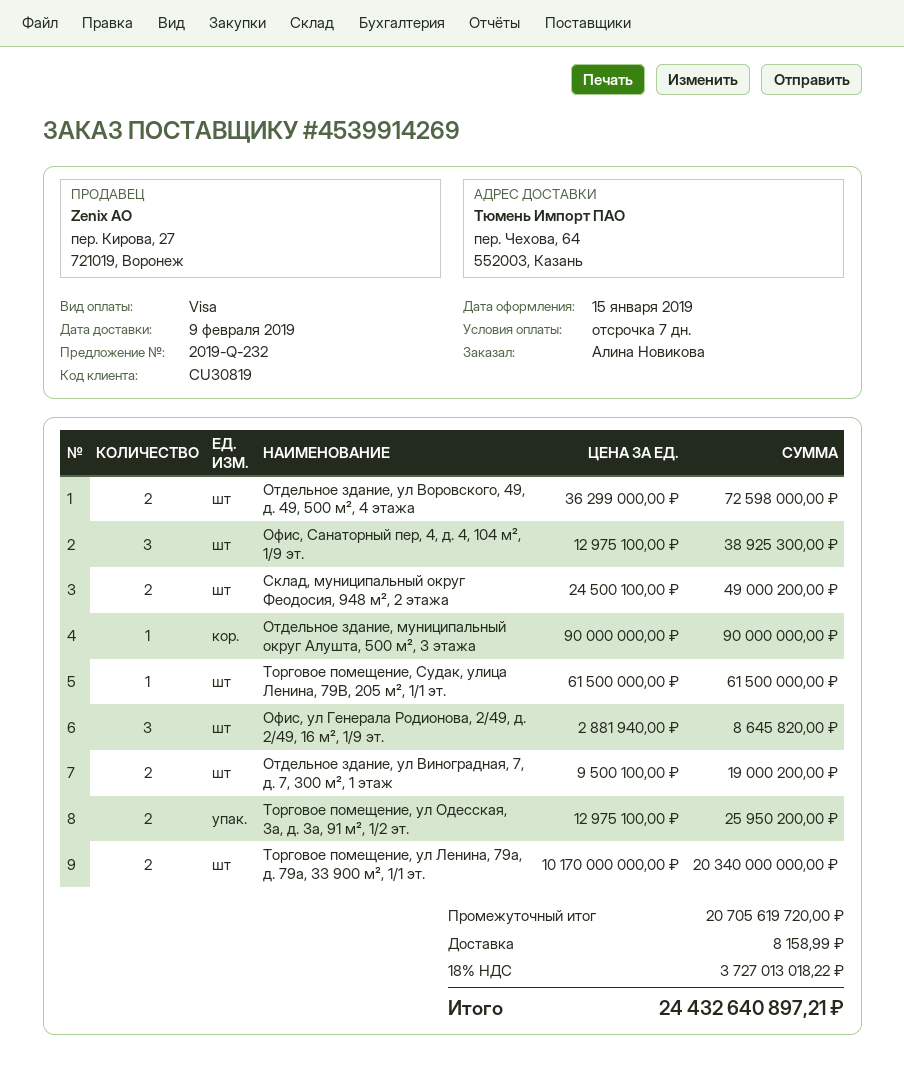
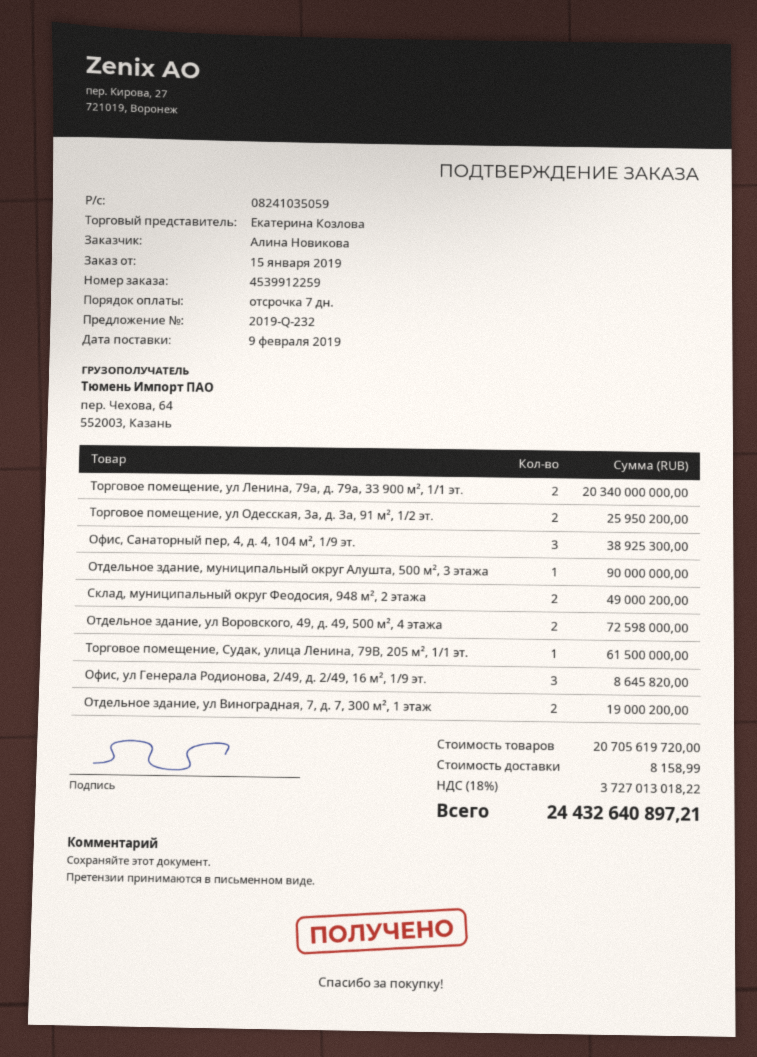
order number: 4539914269 -> 4539912259

